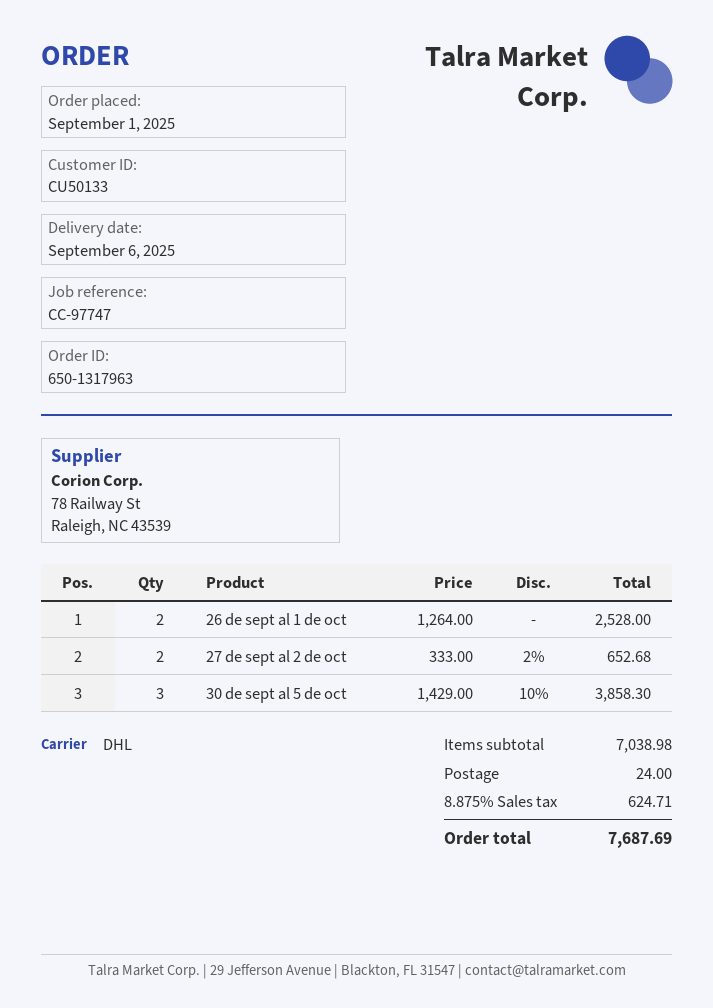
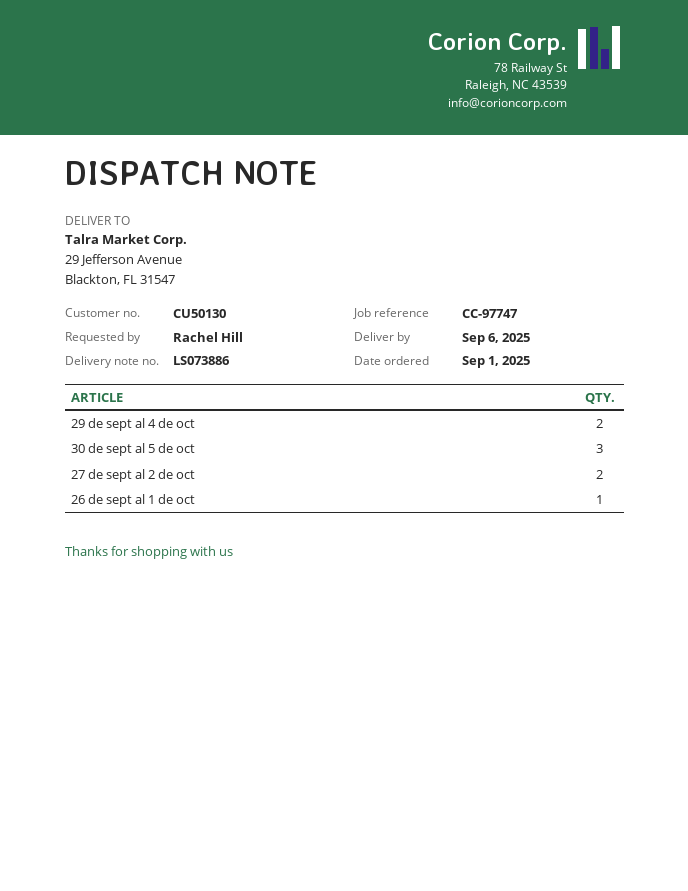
customer number: CU50133 -> CU50130
26 de sept al 1 de oct: 2 -> 1
29 de sept al 4 de oct: none -> 2

